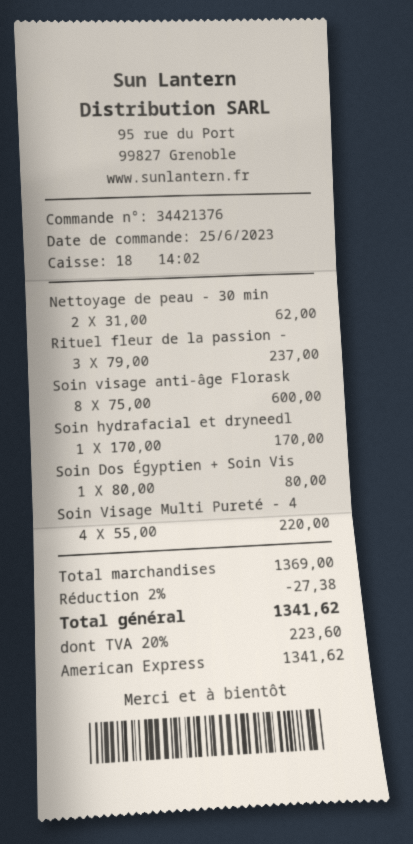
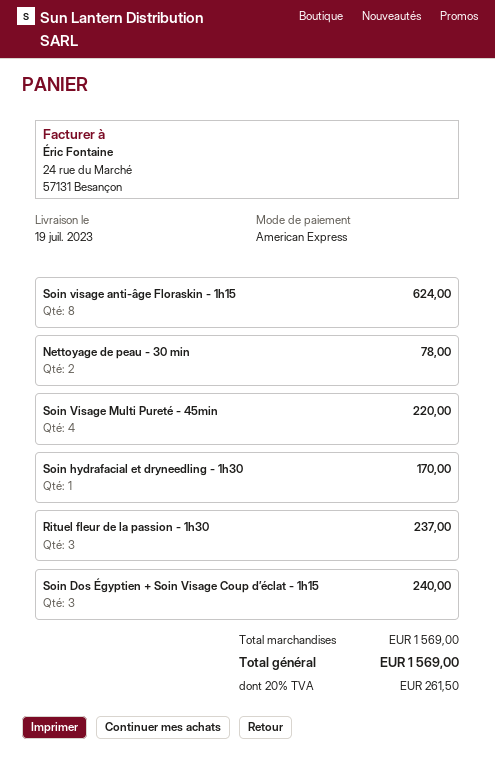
Nettoyage de peau - 30 min: 2 for 62.00 -> 2 for 78.00
Soin visage anti-âge Florask: 8 for 600.00 -> 8 for 624.00
Soin Dos Égyptien + Soin Vis: 1 for 80.00 -> 3 for 240.00
subtotal: 1369.00 -> 1569.00
discount: 2% = 27.38 -> none
tax: 20% = 223.60 -> 20% = 261.50
total: 1341.62 -> 1569.00

